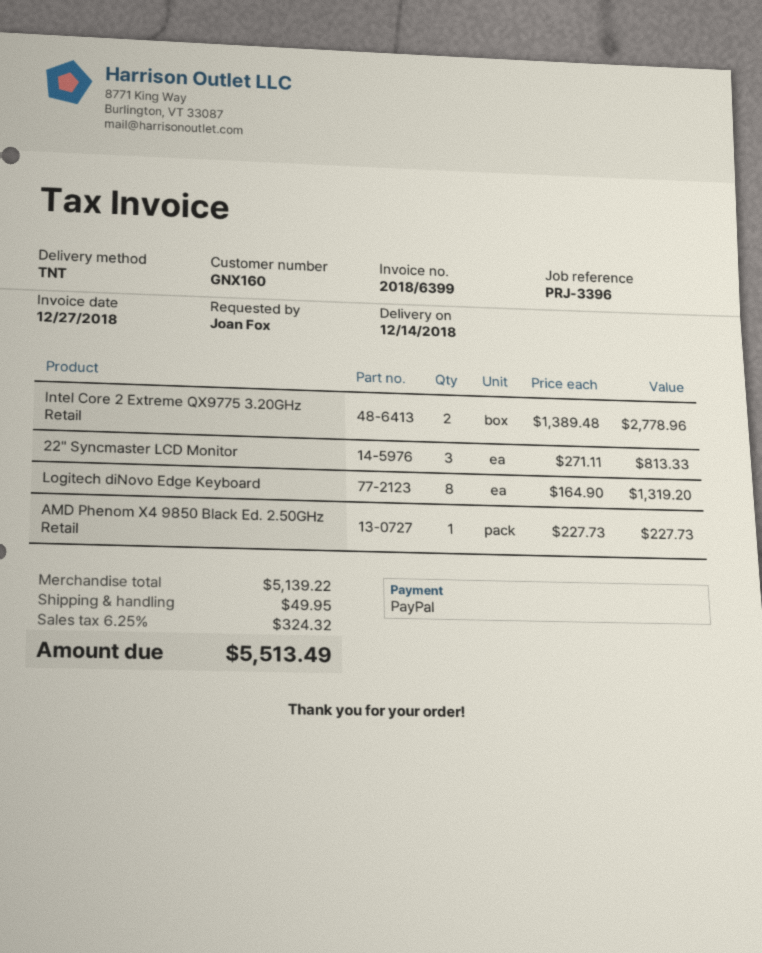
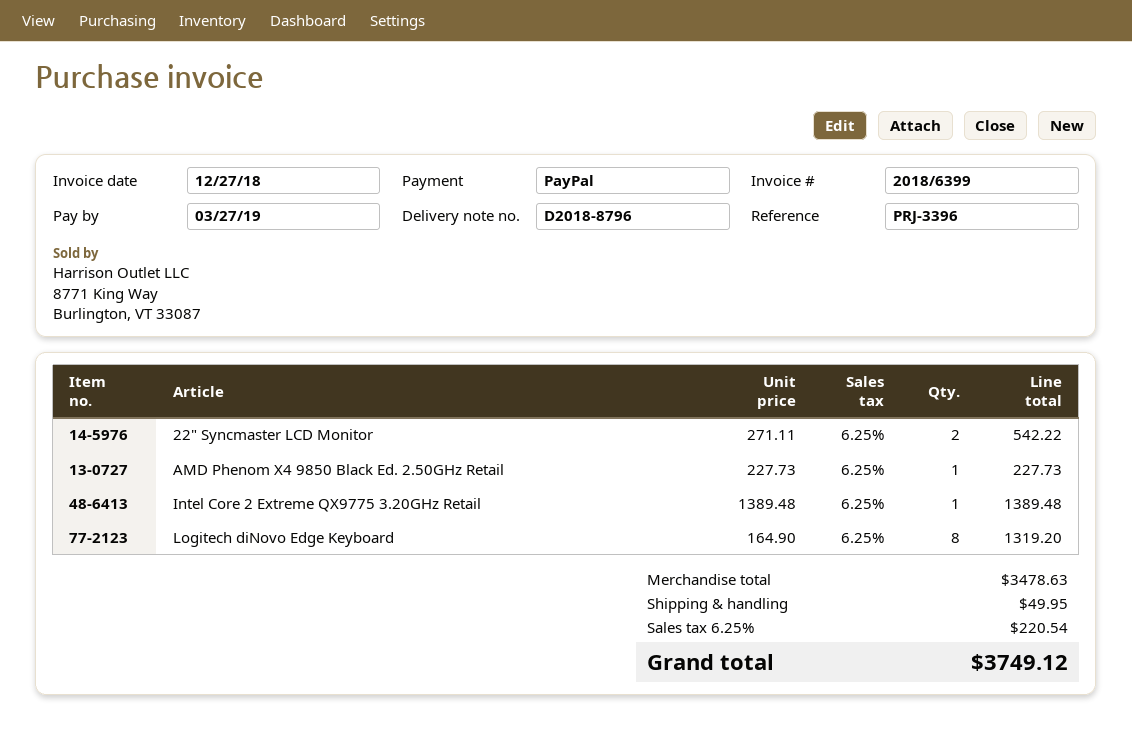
Intel Core 2 Extreme QX9775 3.20GHz Retail: 2 x 1389.48 = 2778.96 -> 1 x 1389.48 = 1389.48
22" Syncmaster LCD Monitor: 3 x 271.11 = 813.33 -> 2 x 271.11 = 542.22
subtotal: 5139.22 -> 3478.63
tax: 6.25% = 324.32 -> 6.25% = 220.54
total: 5513.49 -> 3749.12

